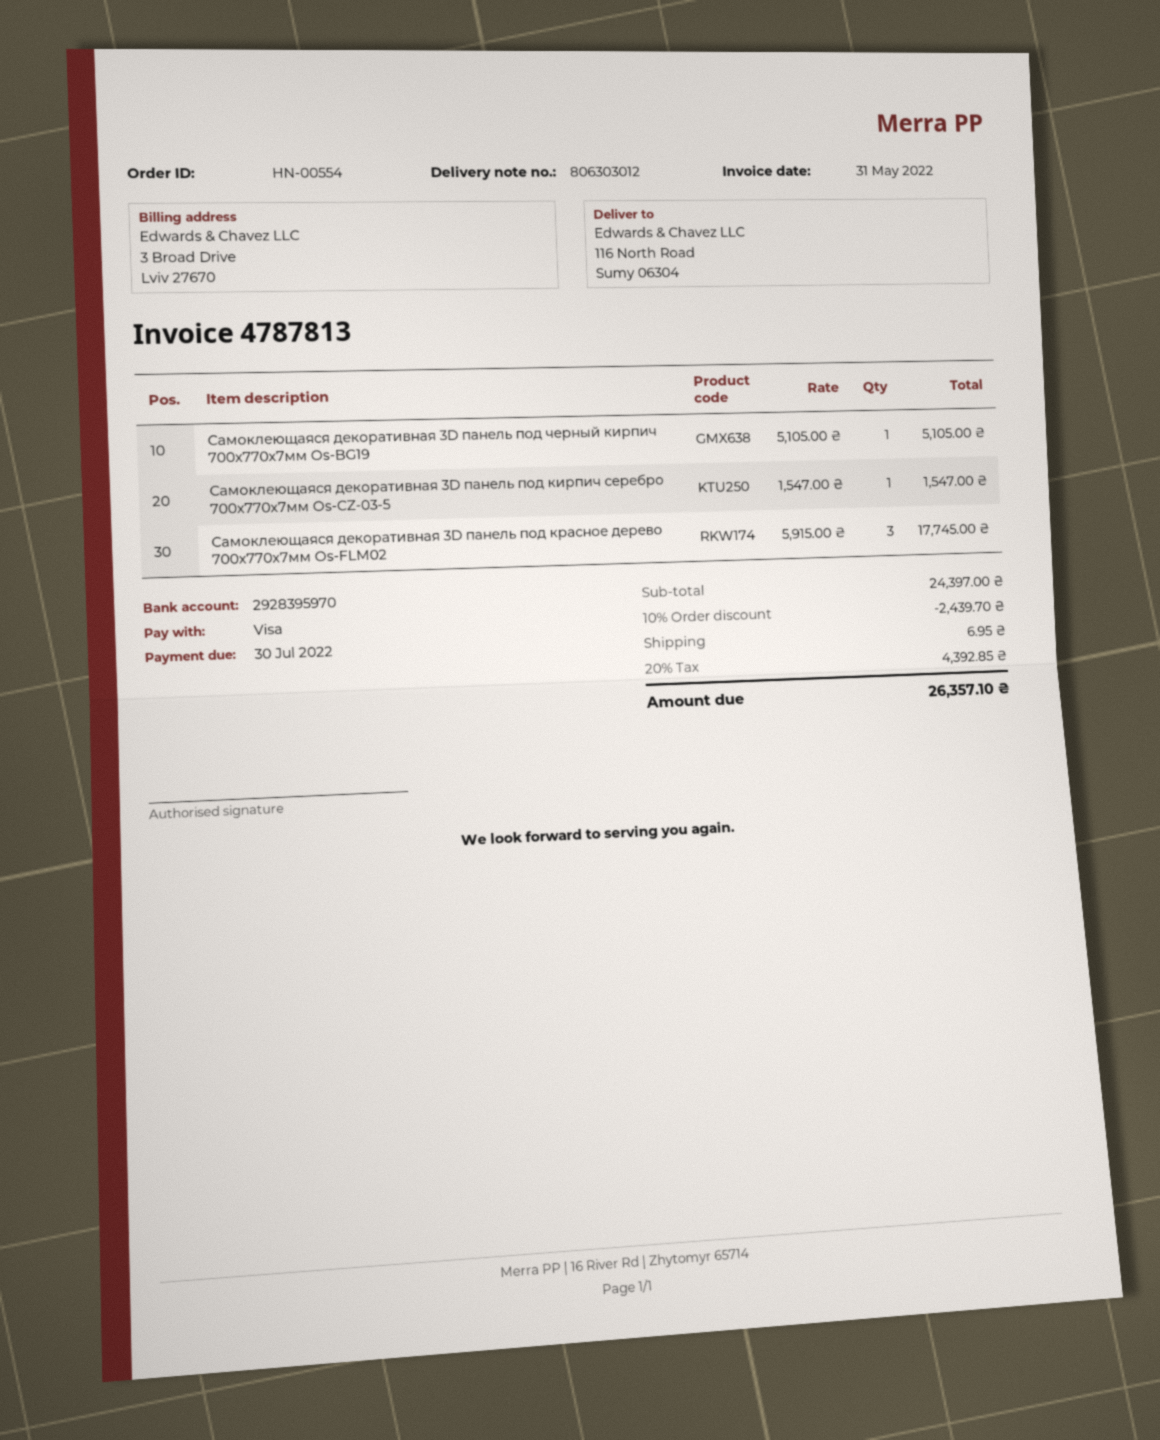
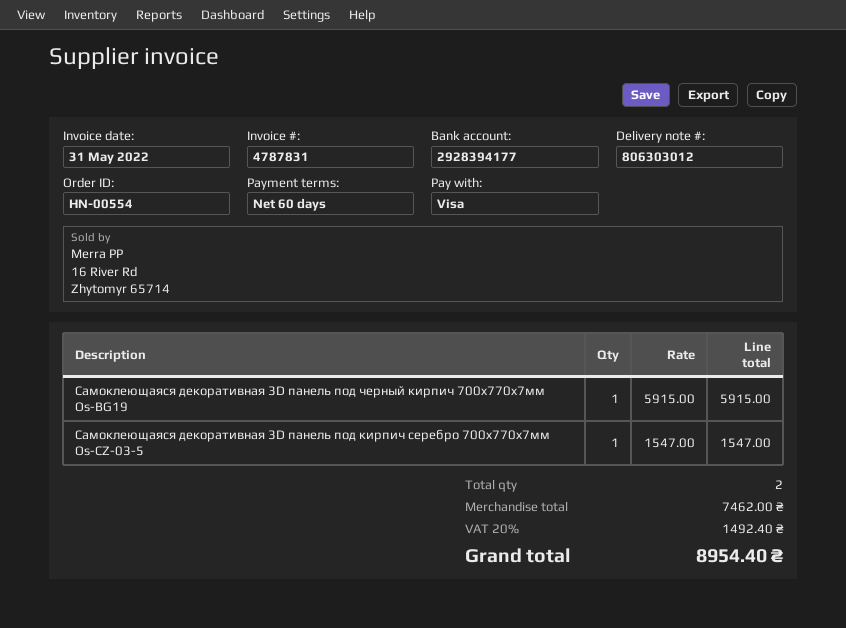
invoice number: 4787813 -> 4787831
bank account: 2928395970 -> 2928394177
Самоклеющаяся декоративная 3D панель под черный кирпич 700x770x7мм Os-BG19: 1 x 5105.00 = 5105.00 -> 1 x 5915.00 = 5915.00
Самоклеющаяся декоративная 3D панель под красное дерево 700x770x7мм Os-FLM02: 3 x 5915.00 = 17745.00 -> none
subtotal: 24397.00 -> 7462.00
discount: 10% = 2439.70 -> none
shipping: 6.95 -> none
tax: 20% = 4392.85 -> 20% = 1492.40
total: 26357.10 -> 8954.40

